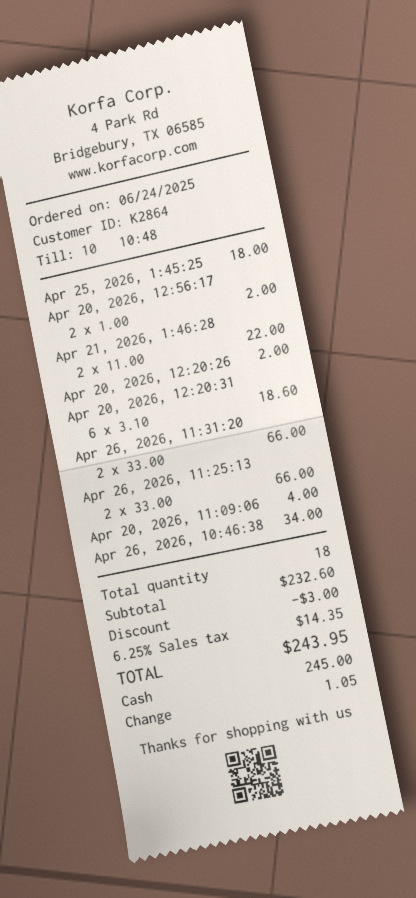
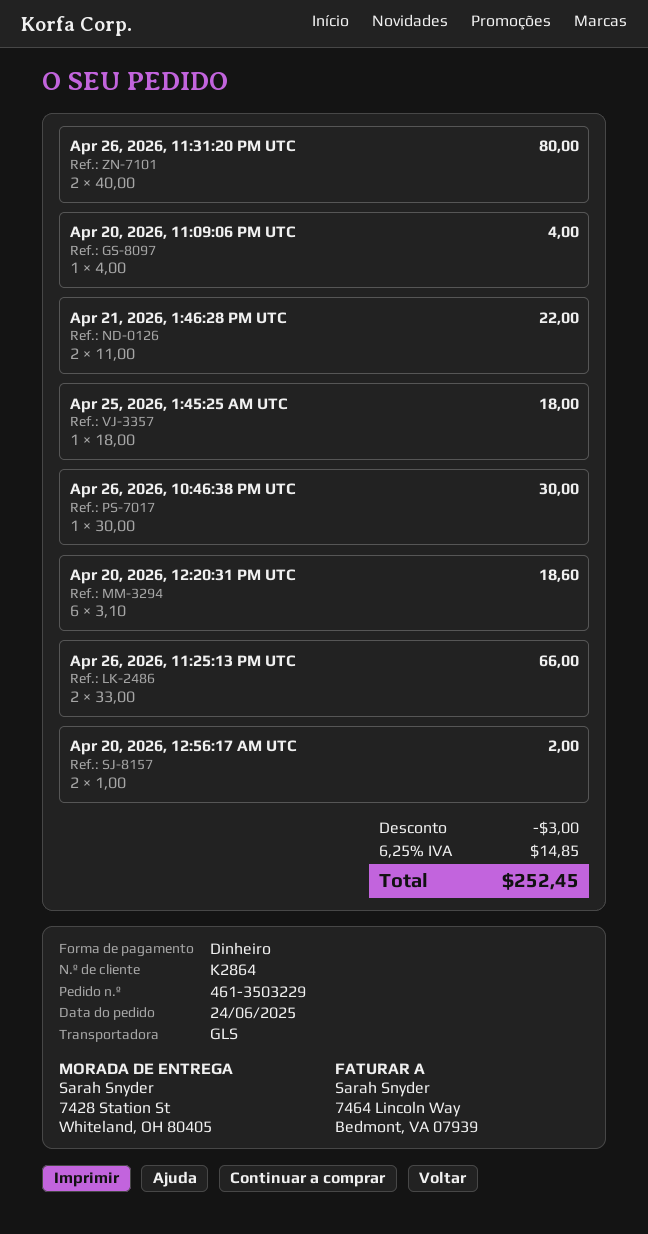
Apr 20, 2026, 12:20:26: 1 x 2.00 = 2.00 -> none
Apr 26, 2026, 11:31:20: 2 x 33.00 = 66.00 -> 2 x 40.00 = 80.00
Apr 26, 2026, 10:46:38: 1 x 34.00 = 34.00 -> 1 x 30.00 = 30.00
tax: 6.25% = 14.35 -> 6.25% = 14.85
total: 243.95 -> 252.45

